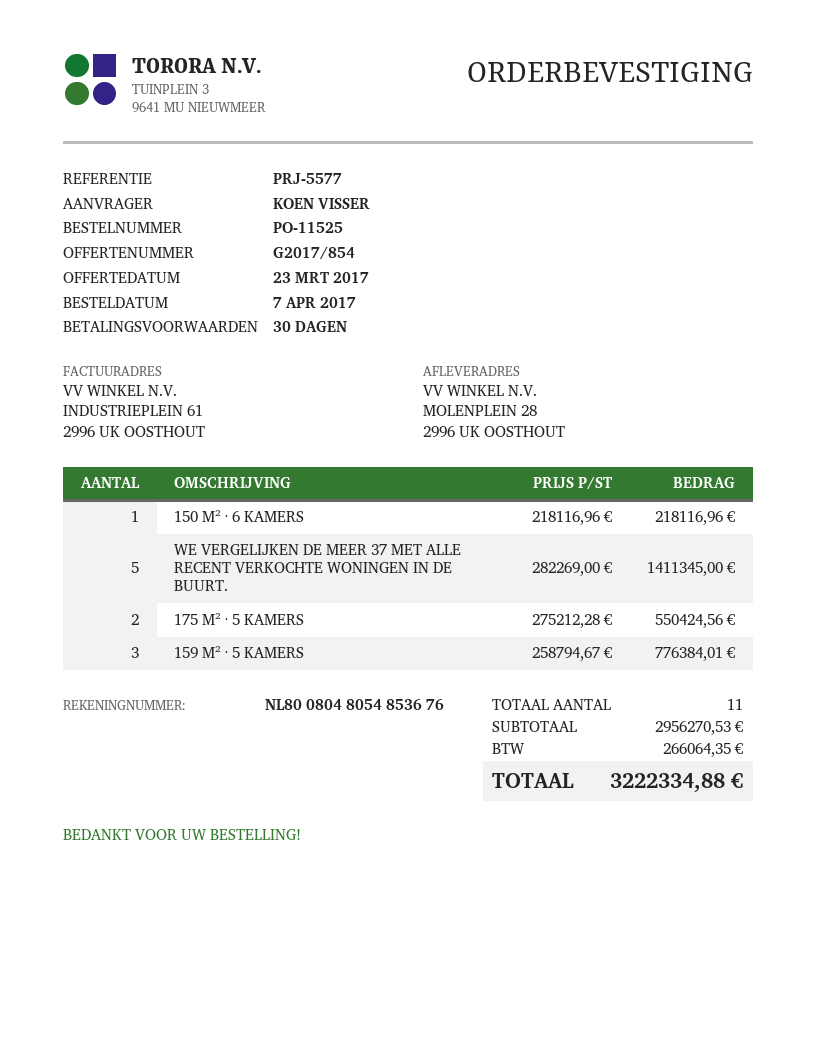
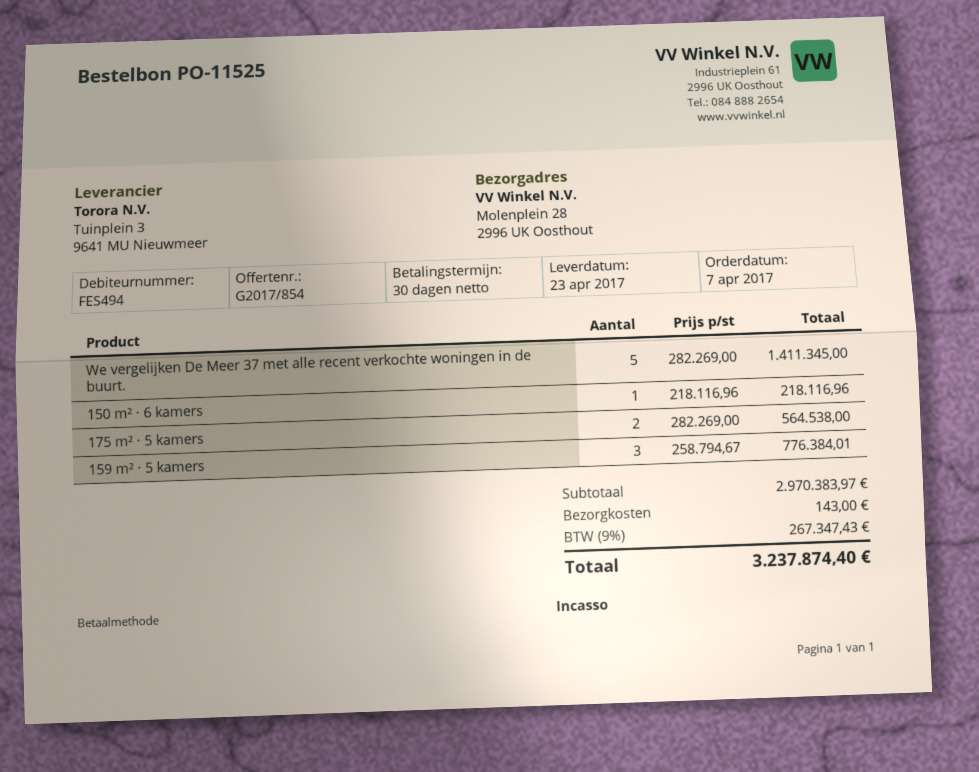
175 M² · 5 KAMERS: 2 x 275212.28 = 550424.56 -> 2 x 282269.00 = 564538.00
subtotal: 2956270.53 -> 2970383.97
shipping: none -> 143.00
tax: 266064.35 -> 267347.43
total: 3222334.88 -> 3237874.40

